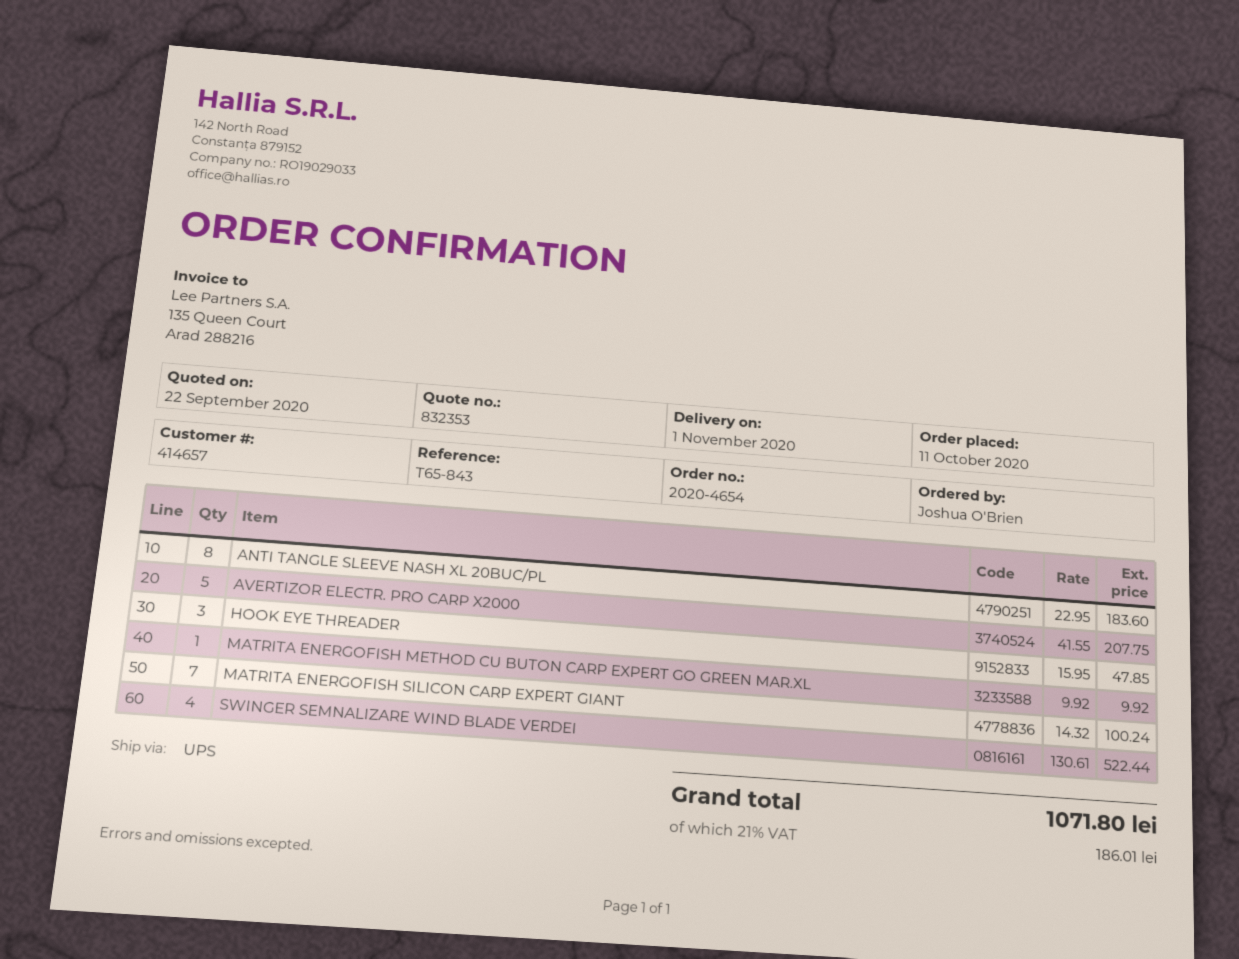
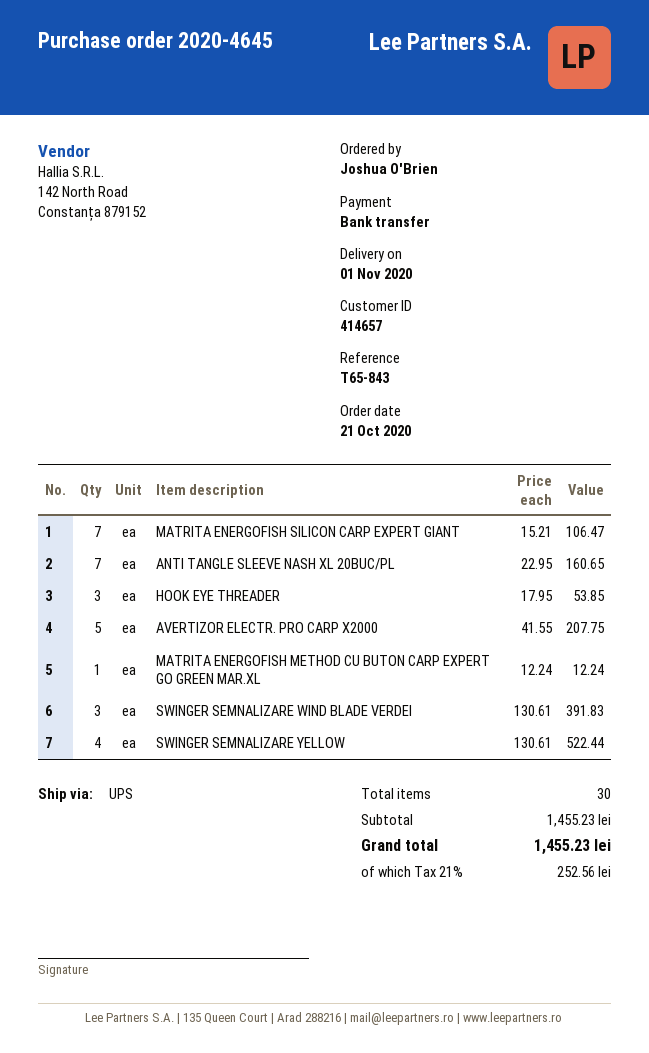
order number: 2020-4654 -> 2020-4645
order date: 2020-10-11 -> 2020-10-21
ANTI TANGLE SLEEVE NASH XL 20BUC/PL: 8 x 22.95 = 183.60 -> 7 x 22.95 = 160.65
HOOK EYE THREADER: 3 x 15.95 = 47.85 -> 3 x 17.95 = 53.85
MATRITA ENERGOFISH METHOD CU BUTON CARP EXPERT GO GREEN MAR.XL: 1 x 9.92 = 9.92 -> 1 x 12.24 = 12.24
MATRITA ENERGOFISH SILICON CARP EXPERT GIANT: 7 x 14.32 = 100.24 -> 7 x 15.21 = 106.47
SWINGER SEMNALIZARE WIND BLADE VERDEI: 4 x 130.61 = 522.44 -> 3 x 130.61 = 391.83
SWINGER SEMNALIZARE YELLOW: none -> 4 x 130.61 = 522.44
tax: 21% = 186.01 -> 21% = 252.56
total: 1071.80 -> 1455.23

